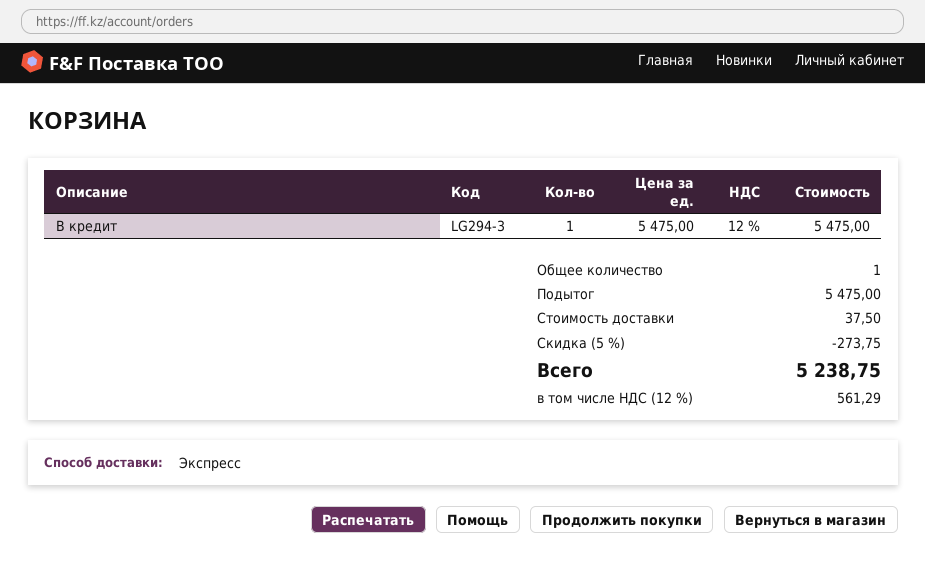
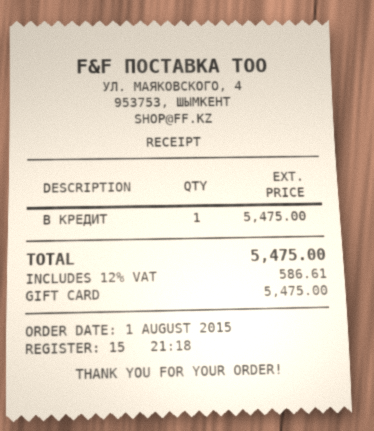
discount: 5% = 273.75 -> none
shipping: 37.50 -> none
tax: 12% = 561.29 -> 12% = 586.61
total: 5238.75 -> 5475.00

